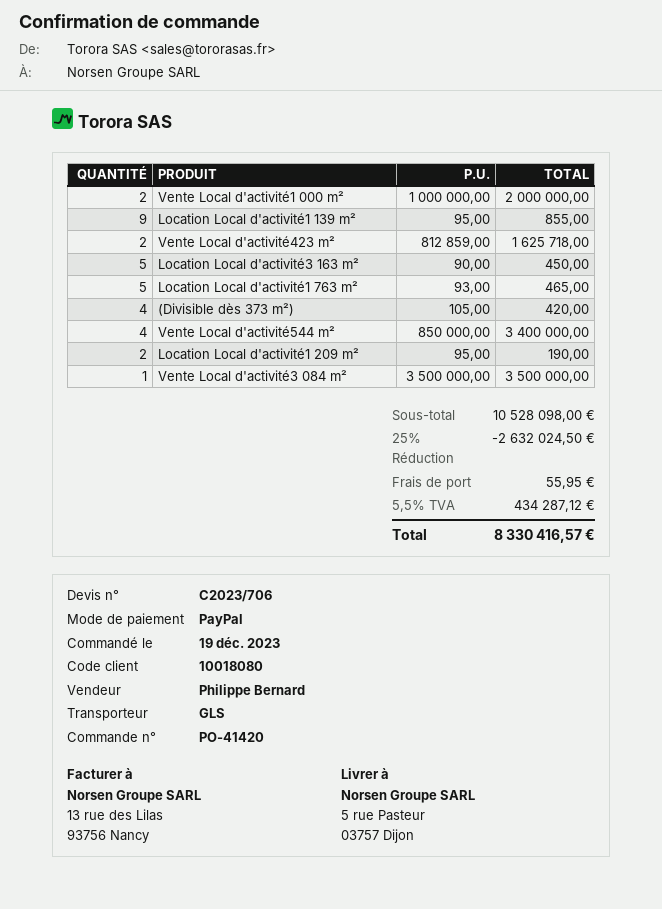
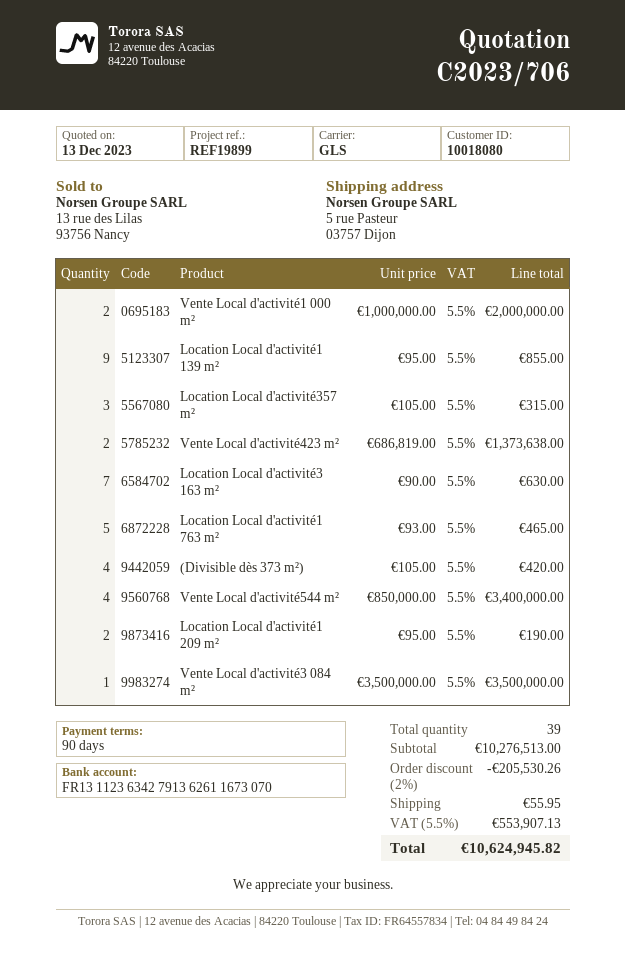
Vente Local d'activité423 m²: 2 x 812859.00 = 1625718.00 -> 2 x 686819.00 = 1373638.00
Location Local d'activité3 163 m²: 5 x 90.00 = 450.00 -> 7 x 90.00 = 630.00
Location Local d'activité357 m²: none -> 3 x 105.00 = 315.00
subtotal: 10528098.00 -> 10276513.00
discount: 25% = 2632024.50 -> 2% = 205530.26
tax: 5.5% = 434287.12 -> 5.5% = 553907.13
total: 8330416.57 -> 10624945.82

